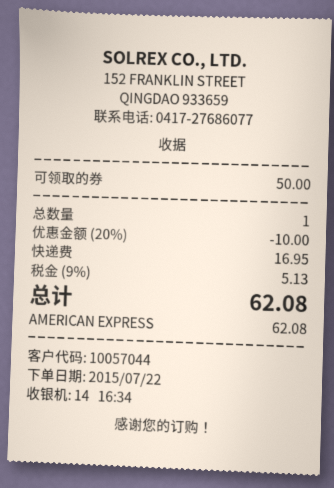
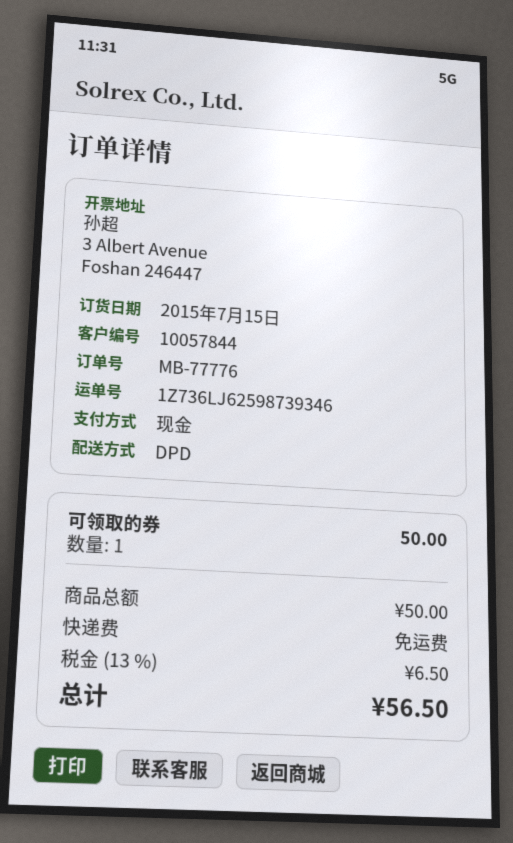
order date: 2015-07-22 -> 2015-07-15
customer number: 10057044 -> 10057844
payment method: American Express -> cash
discount: 20% = 10.00 -> none
shipping: 16.95 -> 0.00
tax: 9% = 5.13 -> 13% = 6.50
total: 62.08 -> 56.50

